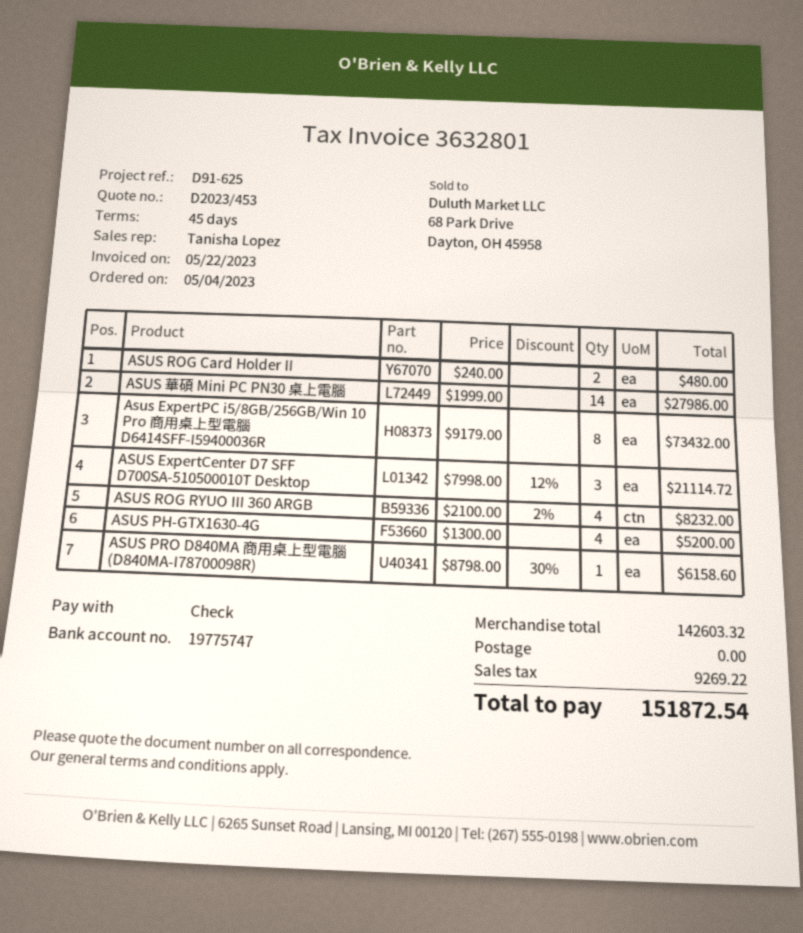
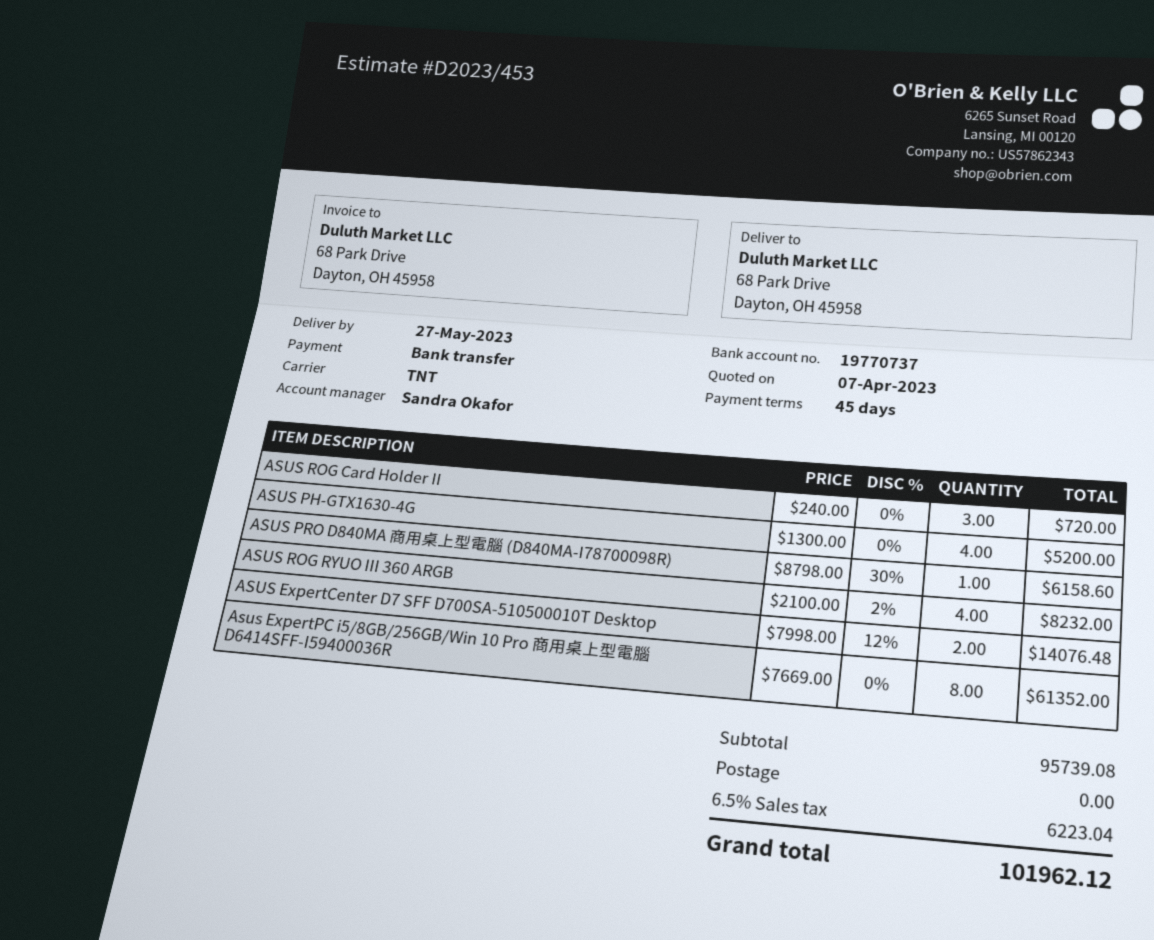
sales rep: Tanisha Lopez -> Sandra Okafor
payment method: cheque -> bank transfer
bank account: 19775747 -> 19770737
ASUS ROG Card Holder II: 2 x 240.00 = 480.00 -> 3 x 240.00 = 720.00
ASUS 華碩 Mini PC PN30 桌上電腦: 14 x 1999.00 = 27986.00 -> none
Asus ExpertPC i5/8GB/256GB/Win 10 Pro 商用桌上型電腦 D6414SFF-I59400036R: 8 x 9179.00 = 73432.00 -> 8 x 7669.00 = 61352.00
ASUS ExpertCenter D7 SFF D700SA-510500010T Desktop: 3 x 7998.00 - 12% = 21114.72 -> 2 x 7998.00 - 12% = 14076.48
subtotal: 142603.32 -> 95739.08
tax: 9269.22 -> 6223.04
total: 151872.54 -> 101962.12

